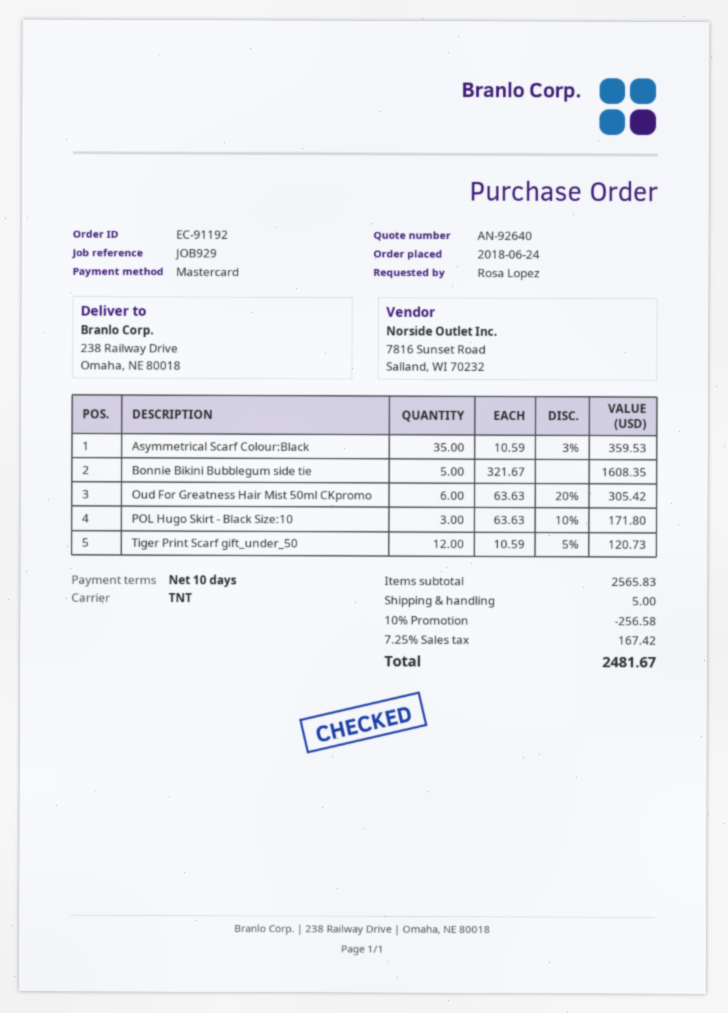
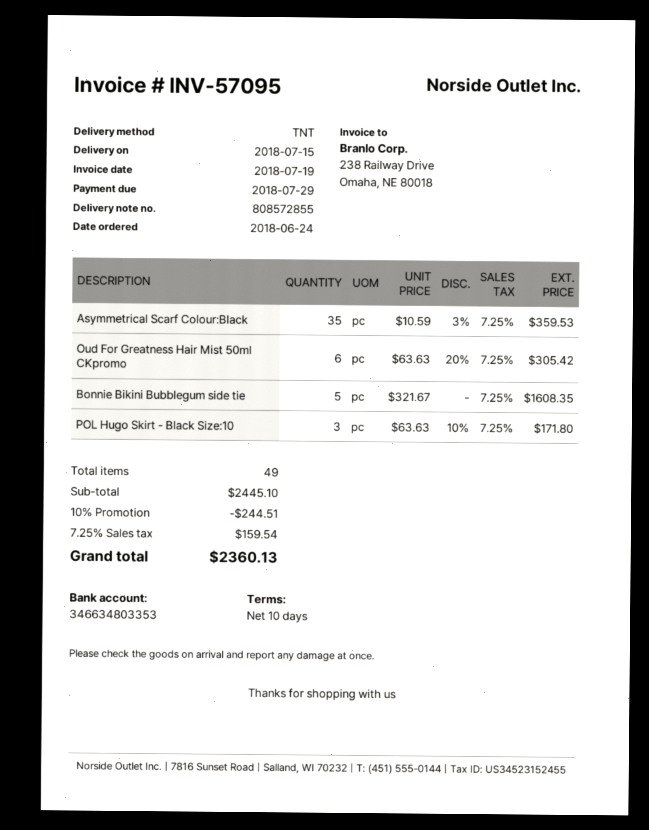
Tiger Print Scarf gift_under_50: 12 x 10.59 - 5% = 120.73 -> none
subtotal: 2565.83 -> 2445.10
discount: 10% = 256.58 -> 10% = 244.51
shipping: 5.00 -> none
tax: 7.25% = 167.42 -> 7.25% = 159.54
total: 2481.67 -> 2360.13

